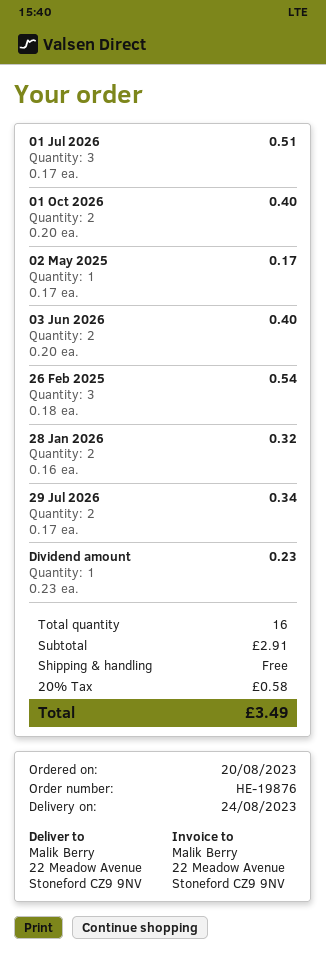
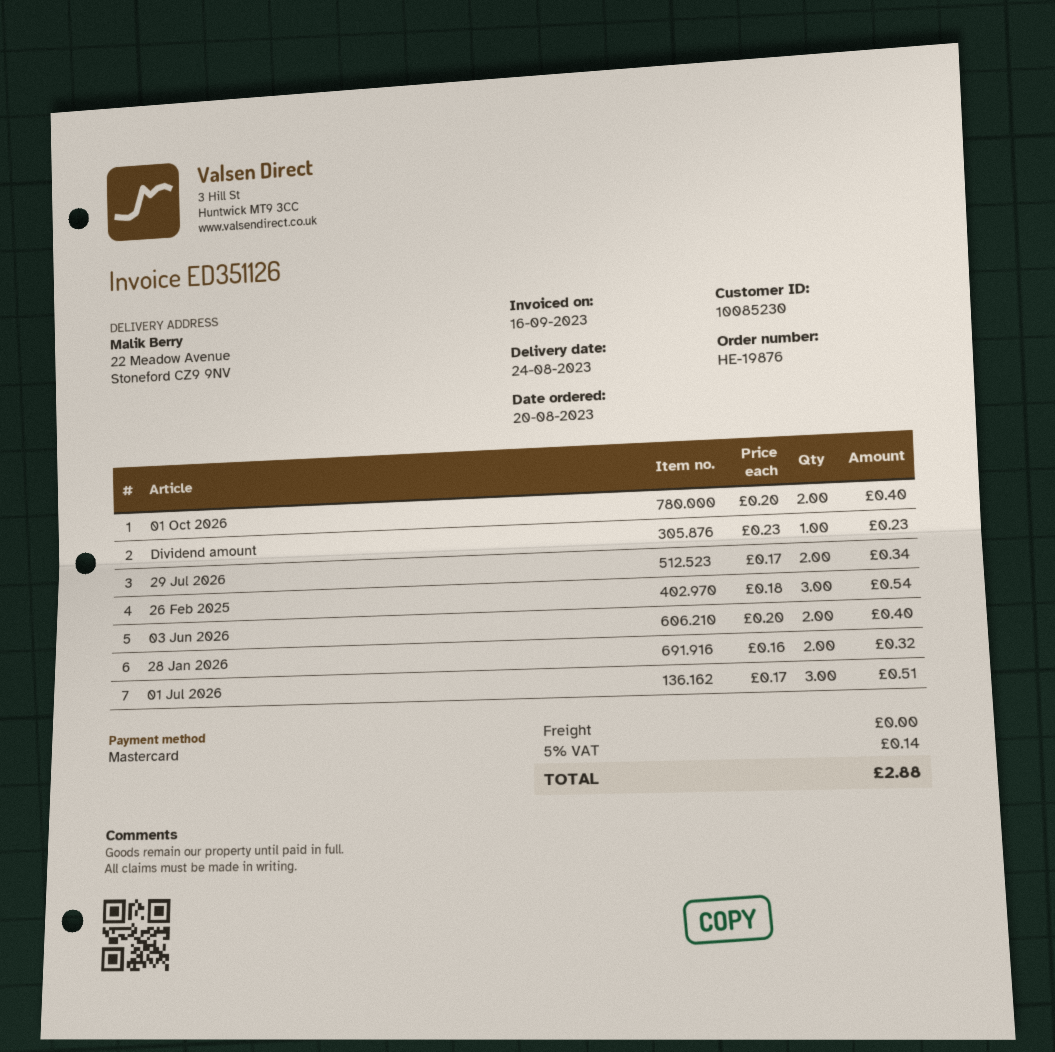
02 May 2025: 1 x 0.17 = 0.17 -> none
tax: 20% = 0.58 -> 5% = 0.14
total: 3.49 -> 2.88

